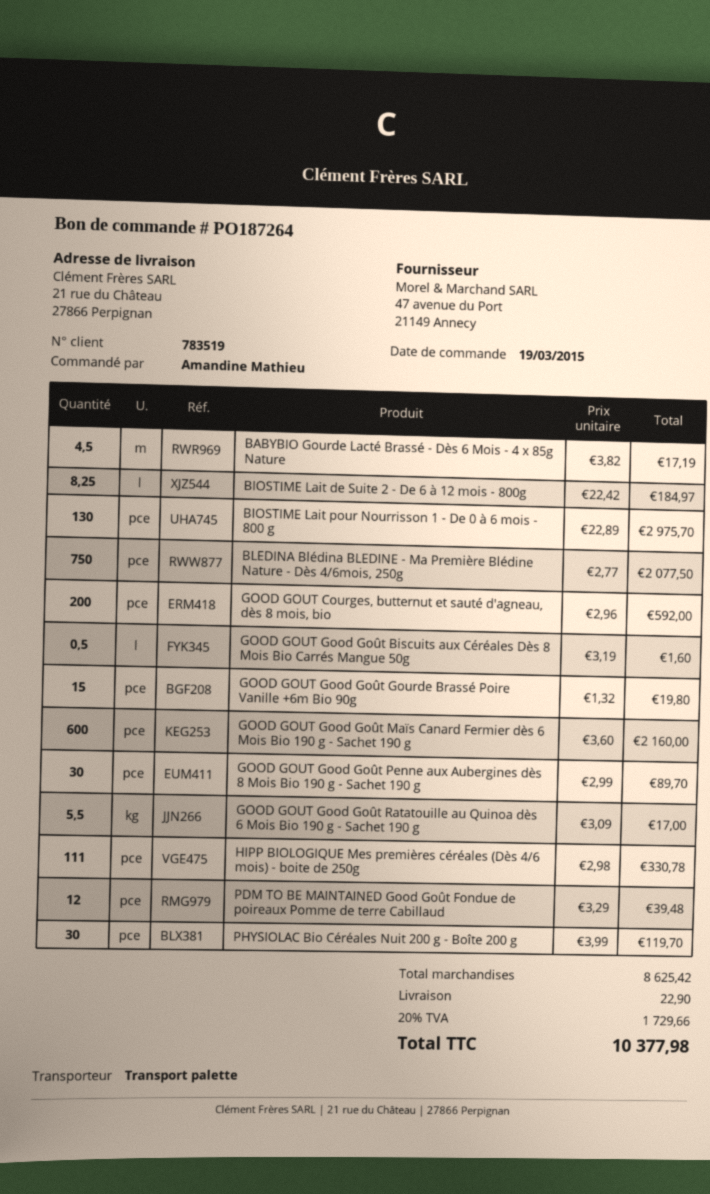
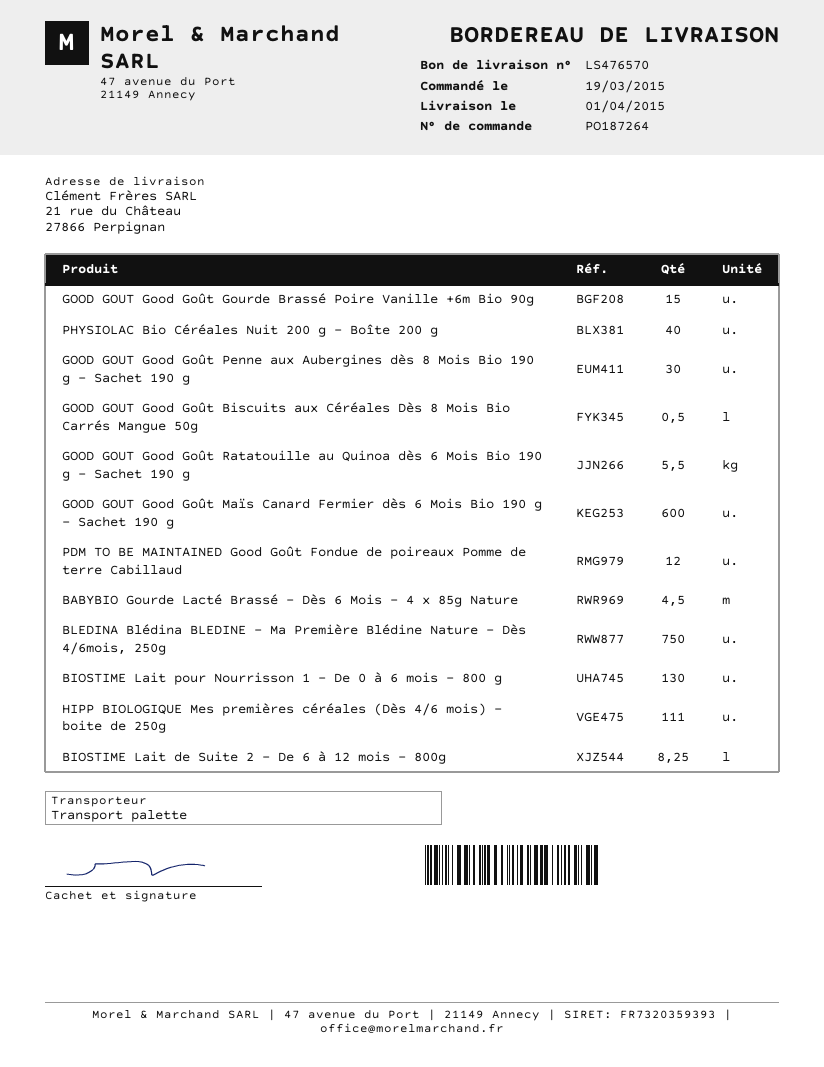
GOOD GOUT Courges, butternut et sauté d'agneau, dès 8 mois, bio: 200 -> none
PHYSIOLAC Bio Céréales Nuit 200 g - Boîte 200 g: 30 -> 40

